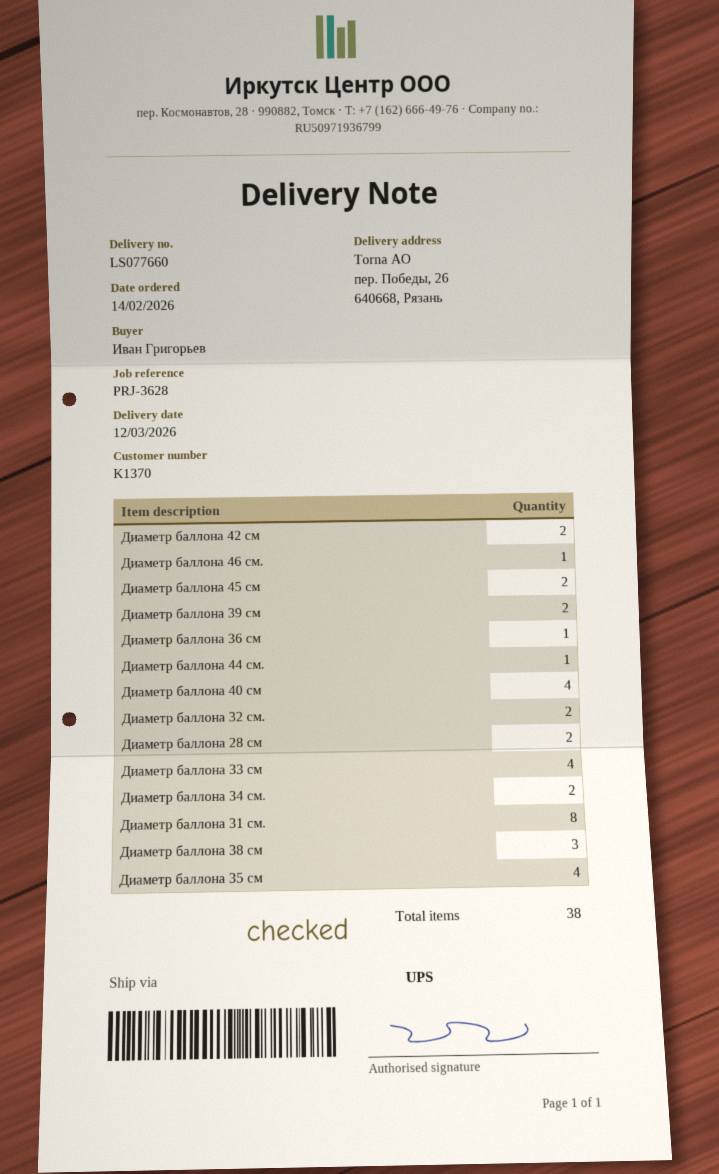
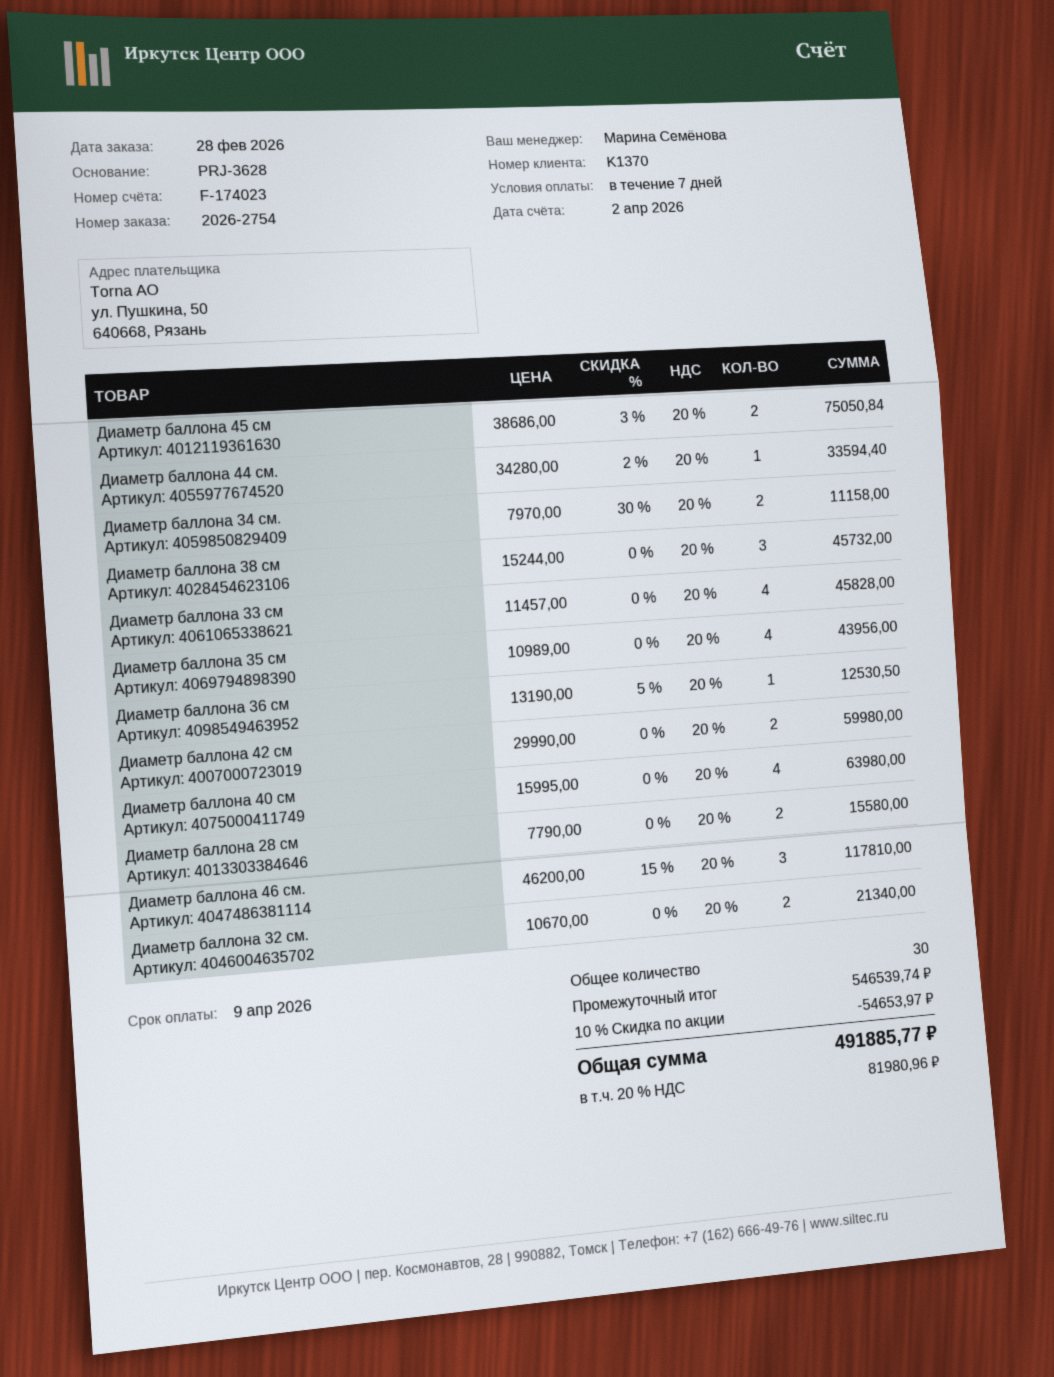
order date: 2026-02-14 -> 2026-02-28
Диаметр баллона 46 см.: 1 -> 3
Диаметр баллона 39 см: 2 -> none
Диаметр баллона 31 см.: 8 -> none
total quantity: 38 -> 30

